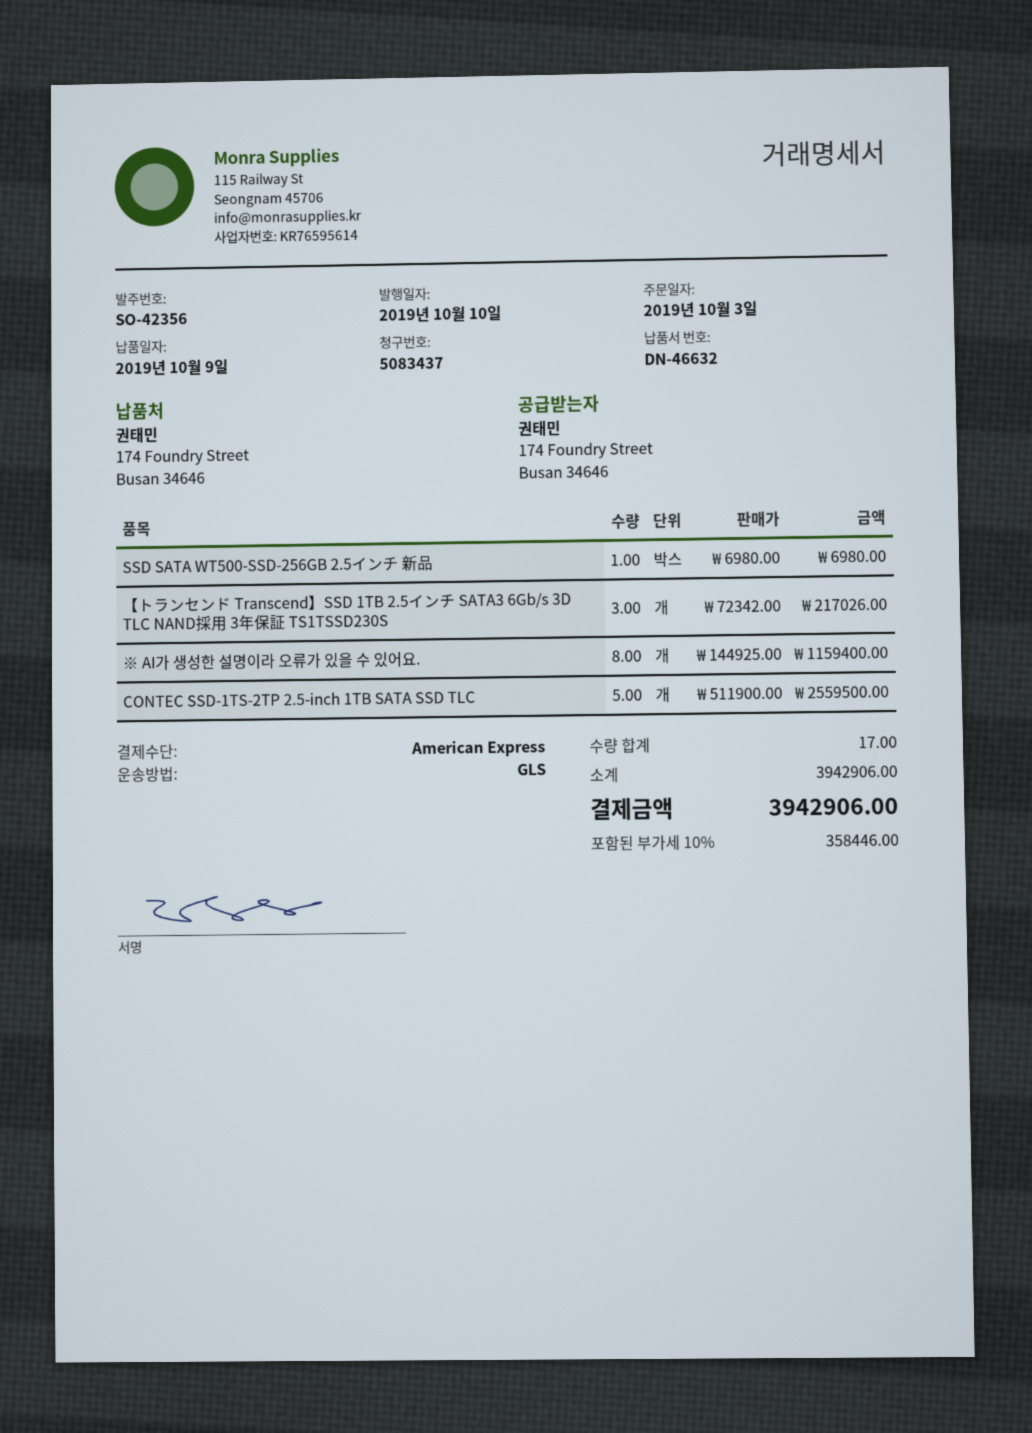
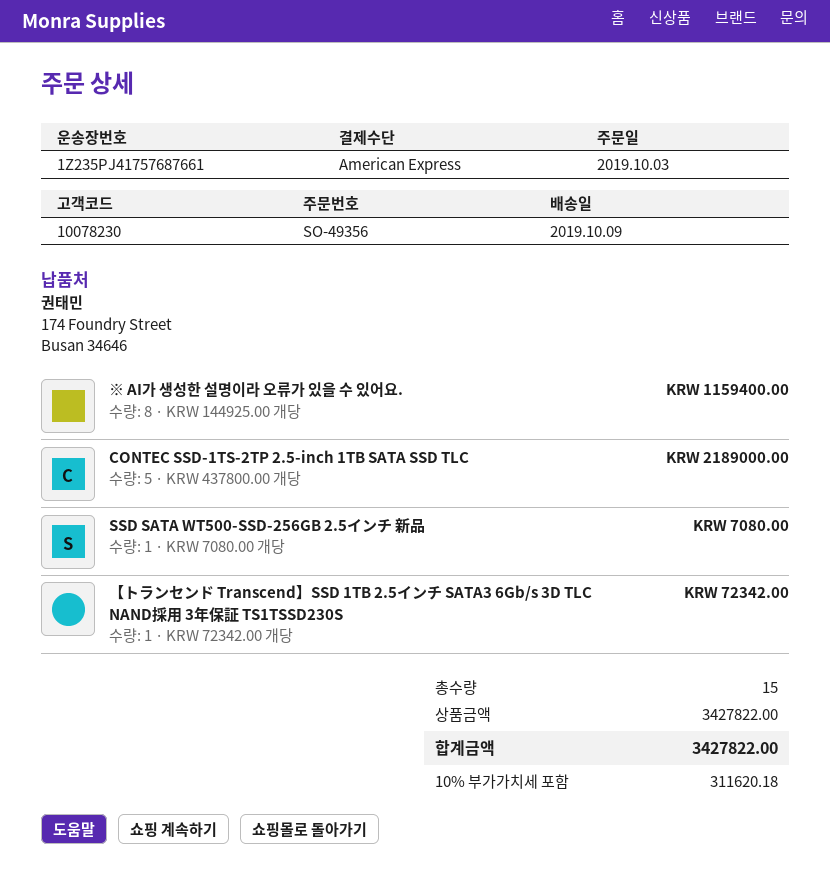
order number: SO-42356 -> SO-49356
SSD SATA WT500-SSD-256GB 2.5インチ 新品: 1 x 6980.00 = 6980.00 -> 1 x 7080.00 = 7080.00
【トランセンド Transcend】SSD 1TB 2.5インチ SATA3 6Gb/s 3D TLC NAND採用 3年保証 TS1TSSD230S: 3 x 72342.00 = 217026.00 -> 1 x 72342.00 = 72342.00
CONTEC SSD-1TS-2TP 2.5-inch 1TB SATA SSD TLC: 5 x 511900.00 = 2559500.00 -> 5 x 437800.00 = 2189000.00
total quantity: 17 -> 15
subtotal: 3942906.00 -> 3427822.00
tax: 10% = 358446.00 -> 10% = 311620.18
total: 3942906.00 -> 3427822.00

